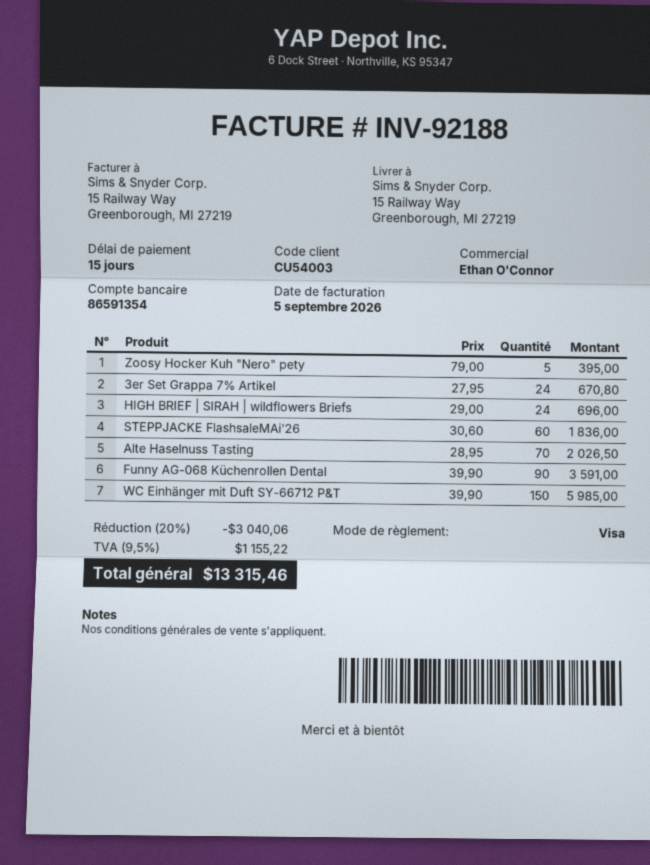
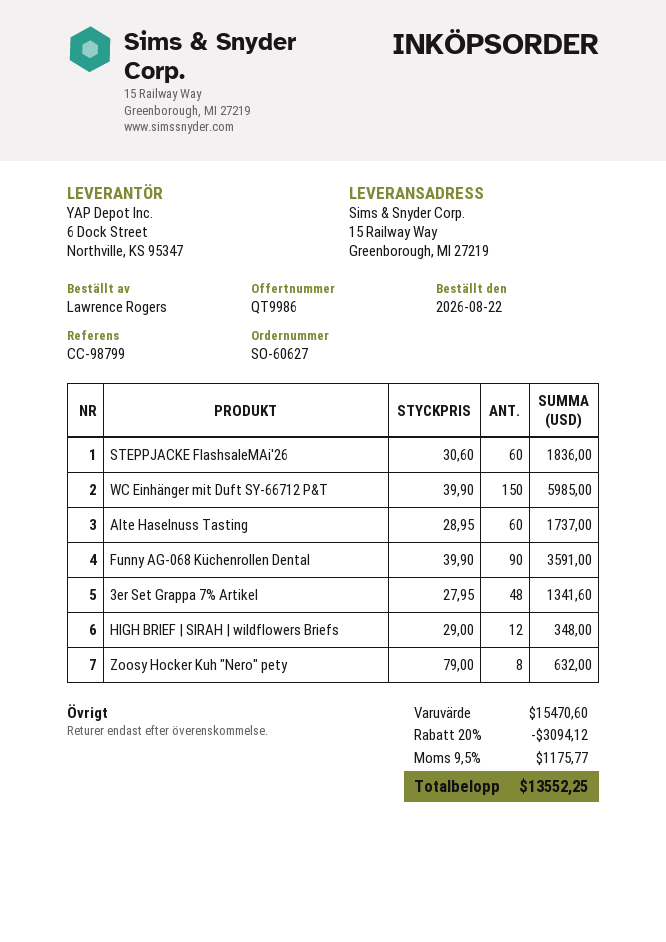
Zoosy Hocker Kuh "Nero" pety: 5 x 79.00 = 395.00 -> 8 x 79.00 = 632.00
3er Set Grappa 7% Artikel: 24 x 27.95 = 670.80 -> 48 x 27.95 = 1341.60
HIGH BRIEF | SIRAH | wildflowers Briefs: 24 x 29.00 = 696.00 -> 12 x 29.00 = 348.00
Alte Haselnuss Tasting: 70 x 28.95 = 2026.50 -> 60 x 28.95 = 1737.00
discount: 20% = 3040.06 -> 20% = 3094.12
tax: 9.5% = 1155.22 -> 9.5% = 1175.77
total: 13315.46 -> 13552.25

